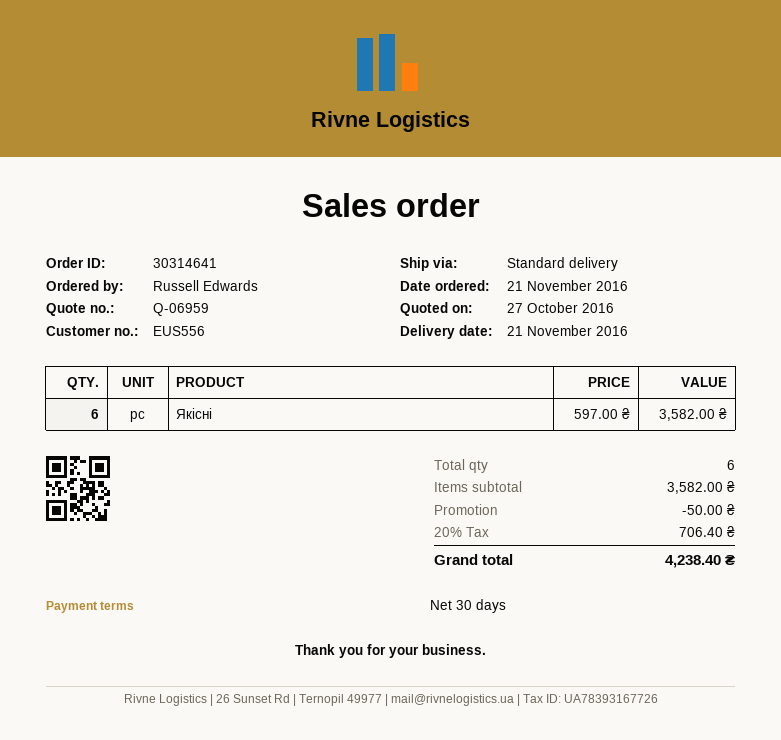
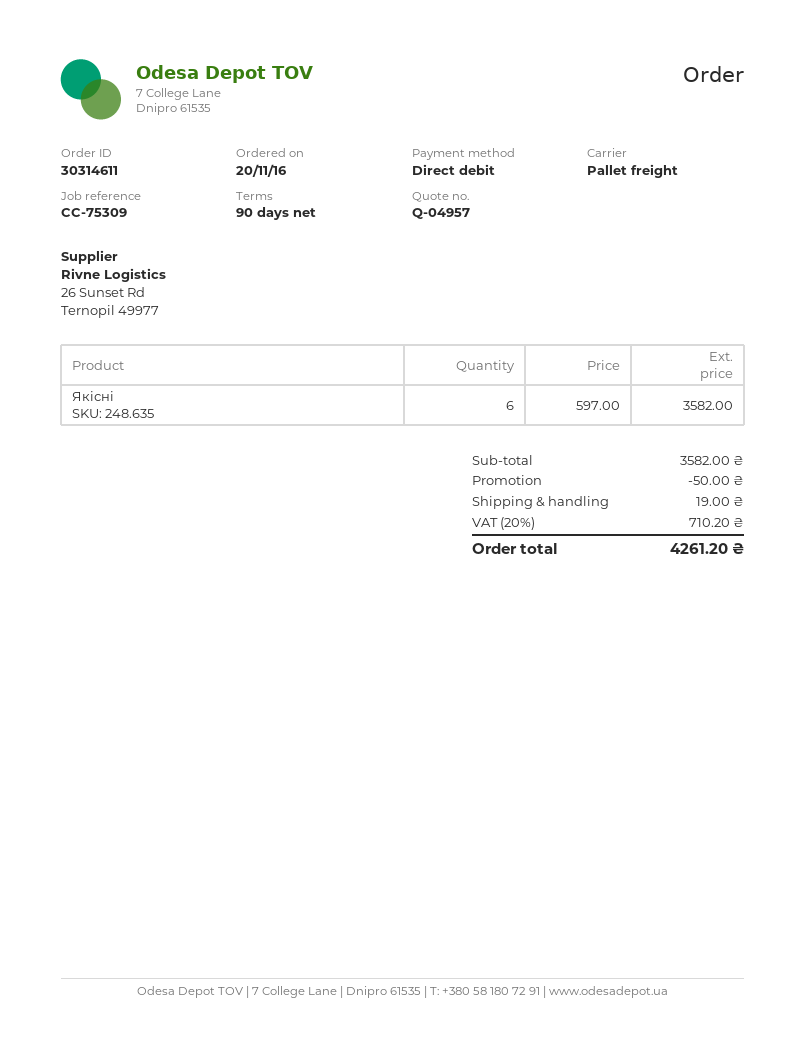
quote number: Q-06959 -> Q-04957
order number: 30314641 -> 30314611
order date: 2016-11-21 -> 2016-11-20
payment terms: 30 days -> 90 days
shipping method: standard -> pallet freight
shipping: none -> 19.00
tax: 20% = 706.40 -> 20% = 710.20
total: 4238.40 -> 4261.20

